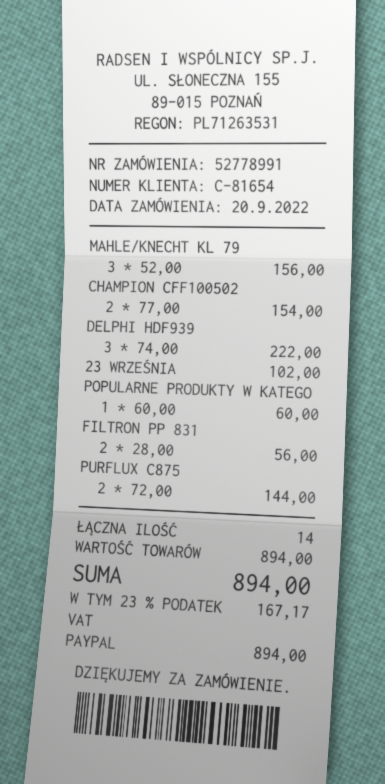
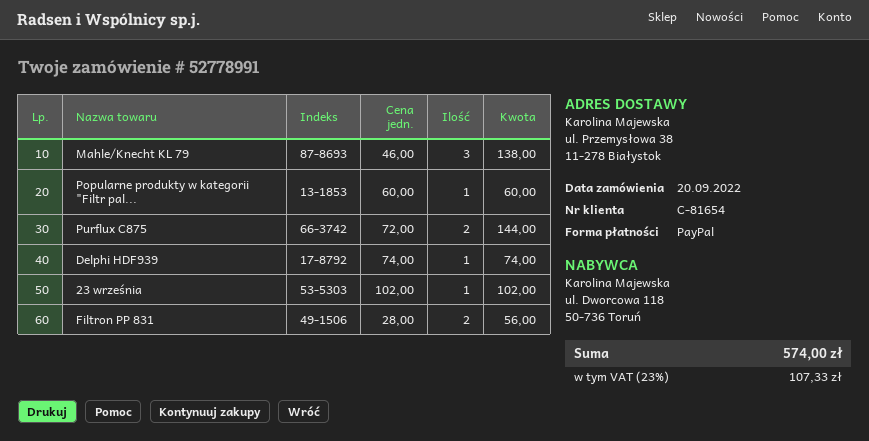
MAHLE/KNECHT KL 79: 3 x 52.00 = 156.00 -> 3 x 46.00 = 138.00
CHAMPION CFF100502: 2 x 77.00 = 154.00 -> none
DELPHI HDF939: 3 x 74.00 = 222.00 -> 1 x 74.00 = 74.00
tax: 23% = 167.17 -> 23% = 107.33
total: 894.00 -> 574.00

